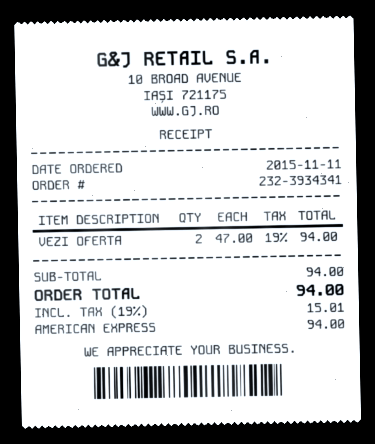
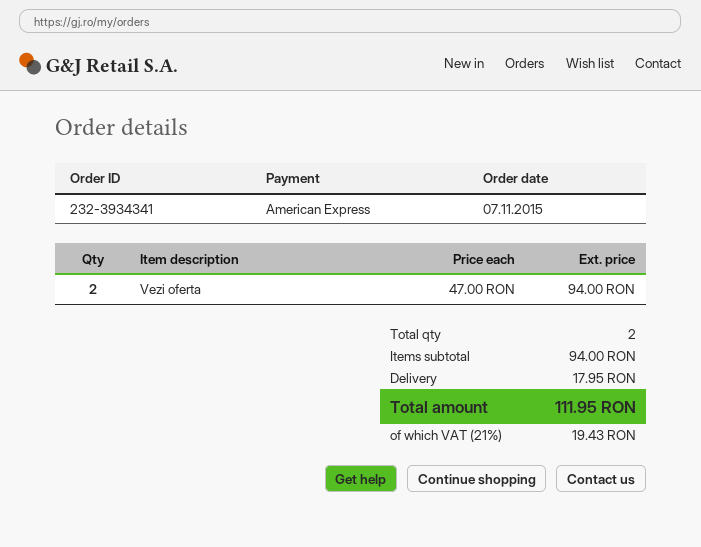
order date: 2015-11-11 -> 2015-11-07
shipping: none -> 17.95
tax: 19% = 15.01 -> 21% = 19.43
total: 94.00 -> 111.95

